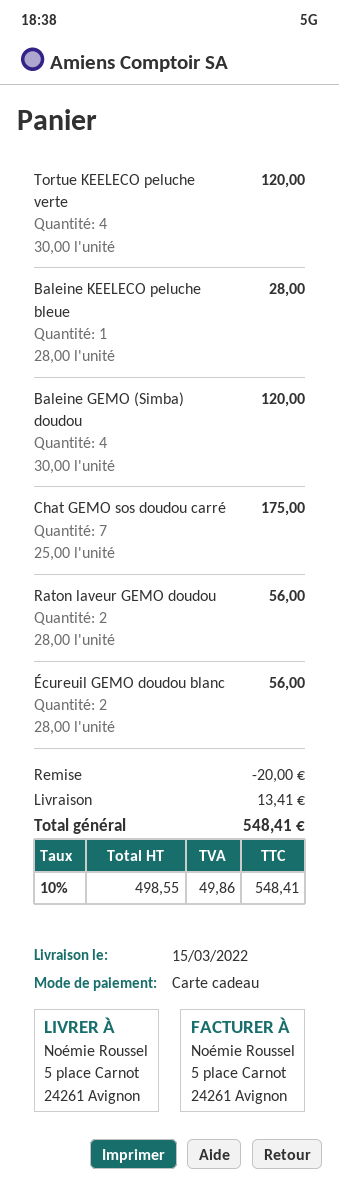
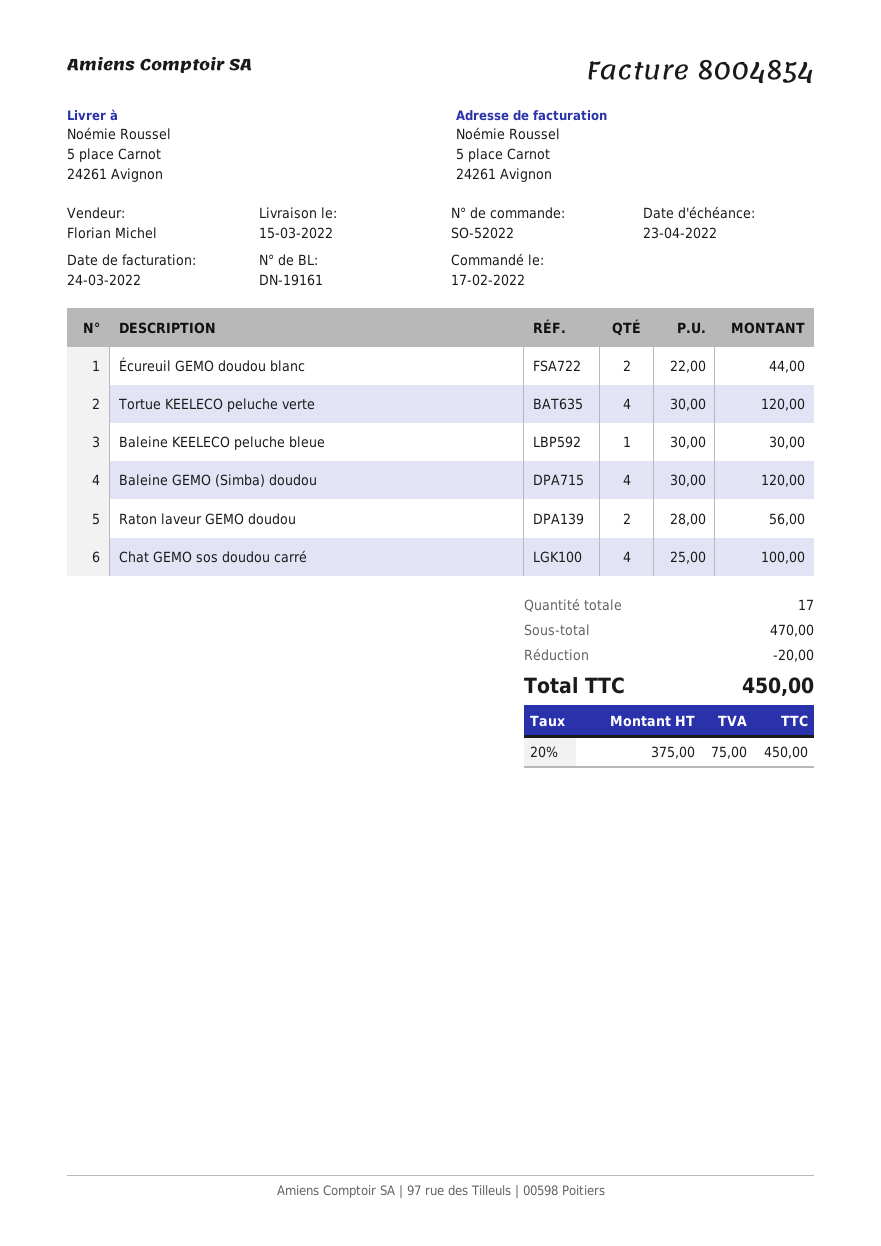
Baleine KEELECO peluche bleue: 1 x 28.00 = 28.00 -> 1 x 30.00 = 30.00
Chat GEMO sos doudou carré: 7 x 25.00 = 175.00 -> 4 x 25.00 = 100.00
Écureuil GEMO doudou blanc: 2 x 28.00 = 56.00 -> 2 x 22.00 = 44.00
shipping: 13.41 -> none
net: 498.55 -> 375.00
tax: 10% = 49.86 -> 20% = 75.00
total: 548.41 -> 450.00

